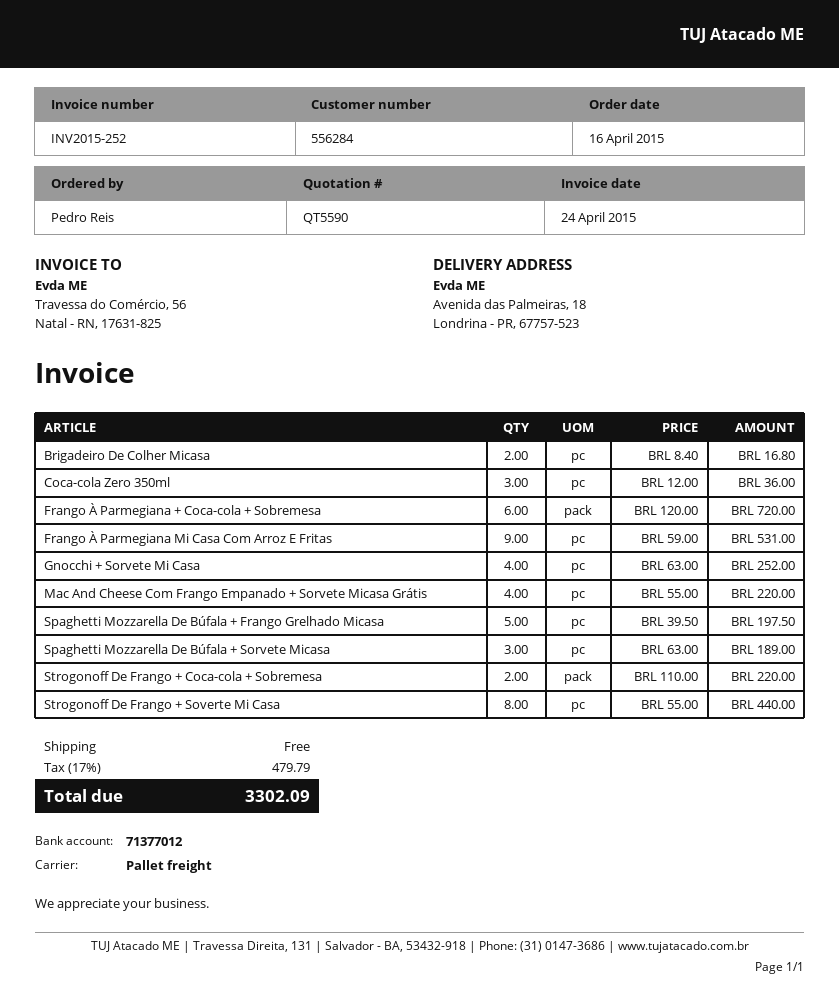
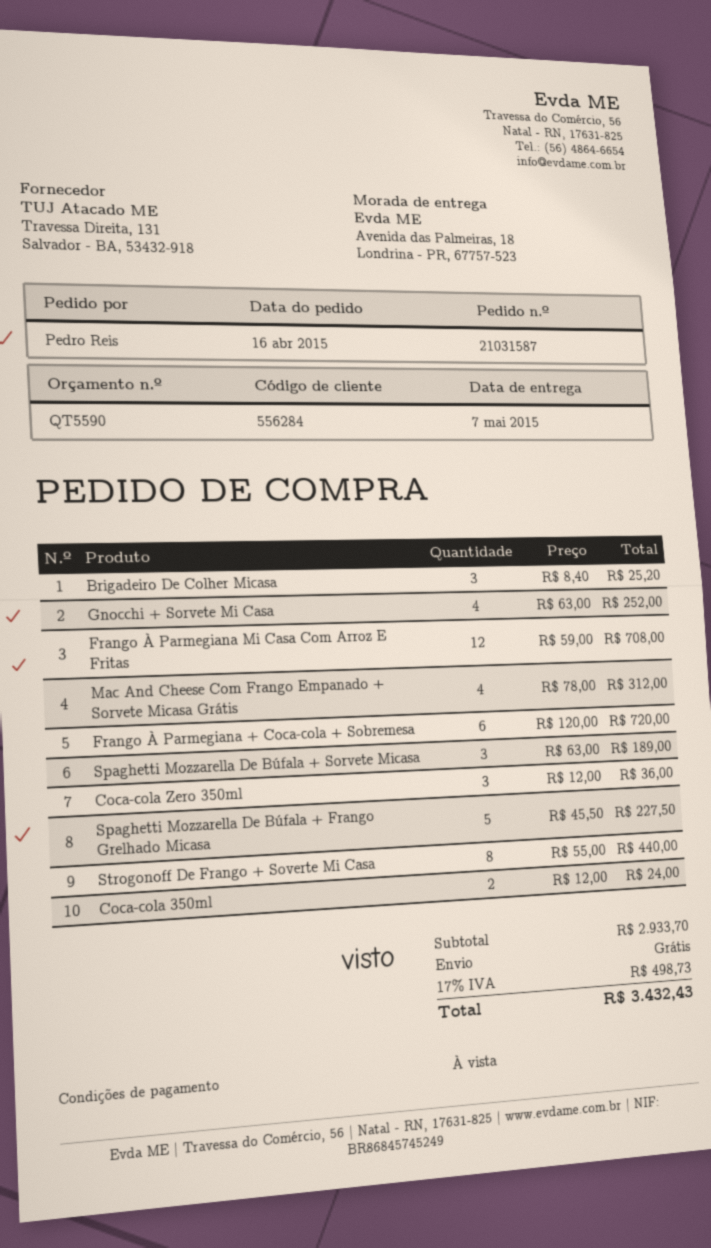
Brigadeiro De Colher Micasa: 2 x 8.40 = 16.80 -> 3 x 8.40 = 25.20
Frango À Parmegiana Mi Casa Com Arroz E Fritas: 9 x 59.00 = 531.00 -> 12 x 59.00 = 708.00
Mac And Cheese Com Frango Empanado + Sorvete Micasa Grátis: 4 x 55.00 = 220.00 -> 4 x 78.00 = 312.00
Spaghetti Mozzarella De Búfala + Frango Grelhado Micasa: 5 x 39.50 = 197.50 -> 5 x 45.50 = 227.50
Strogonoff De Frango + Coca-cola + Sobremesa: 2 x 110.00 = 220.00 -> none
Coca-cola 350ml: none -> 2 x 12.00 = 24.00
tax: 17% = 479.79 -> 17% = 498.73
total: 3302.09 -> 3432.43

